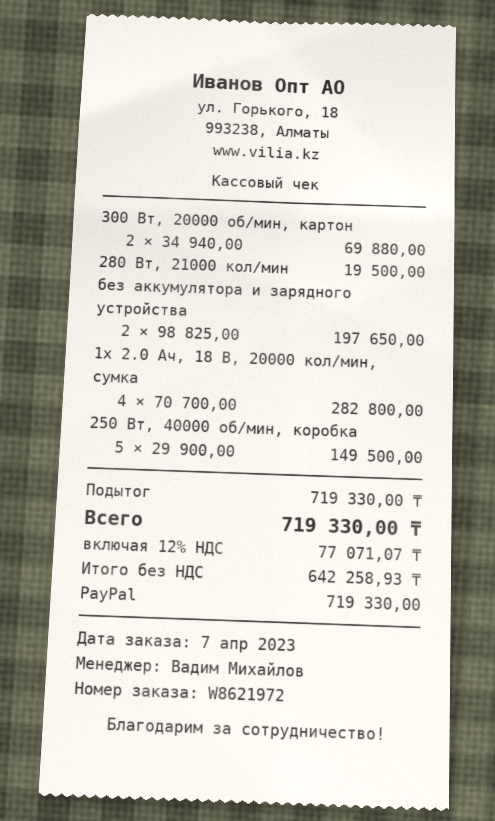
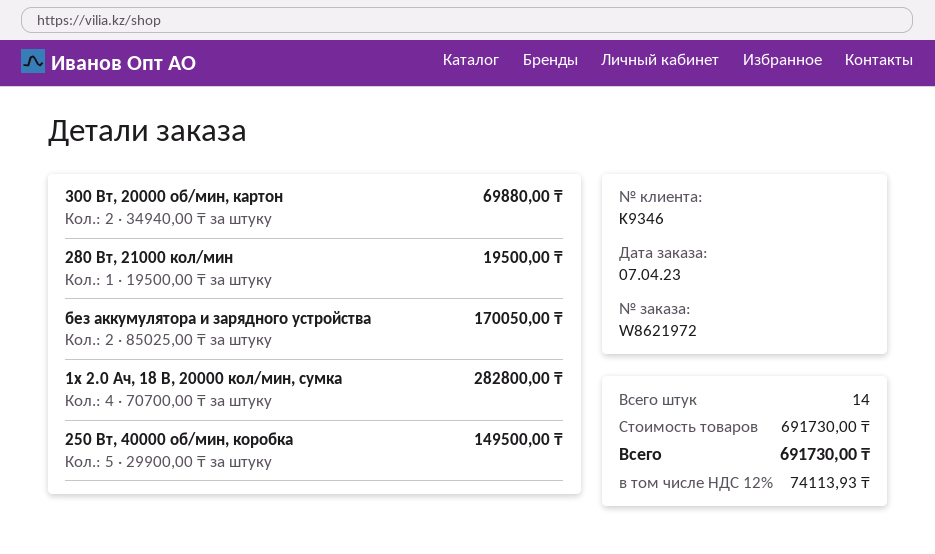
без аккумулятора и зарядного устройства: 2 x 98825.00 = 197650.00 -> 2 x 85025.00 = 170050.00
subtotal: 719330.00 -> 691730.00
tax: 12% = 77071.07 -> 12% = 74113.93
total: 719330.00 -> 691730.00

